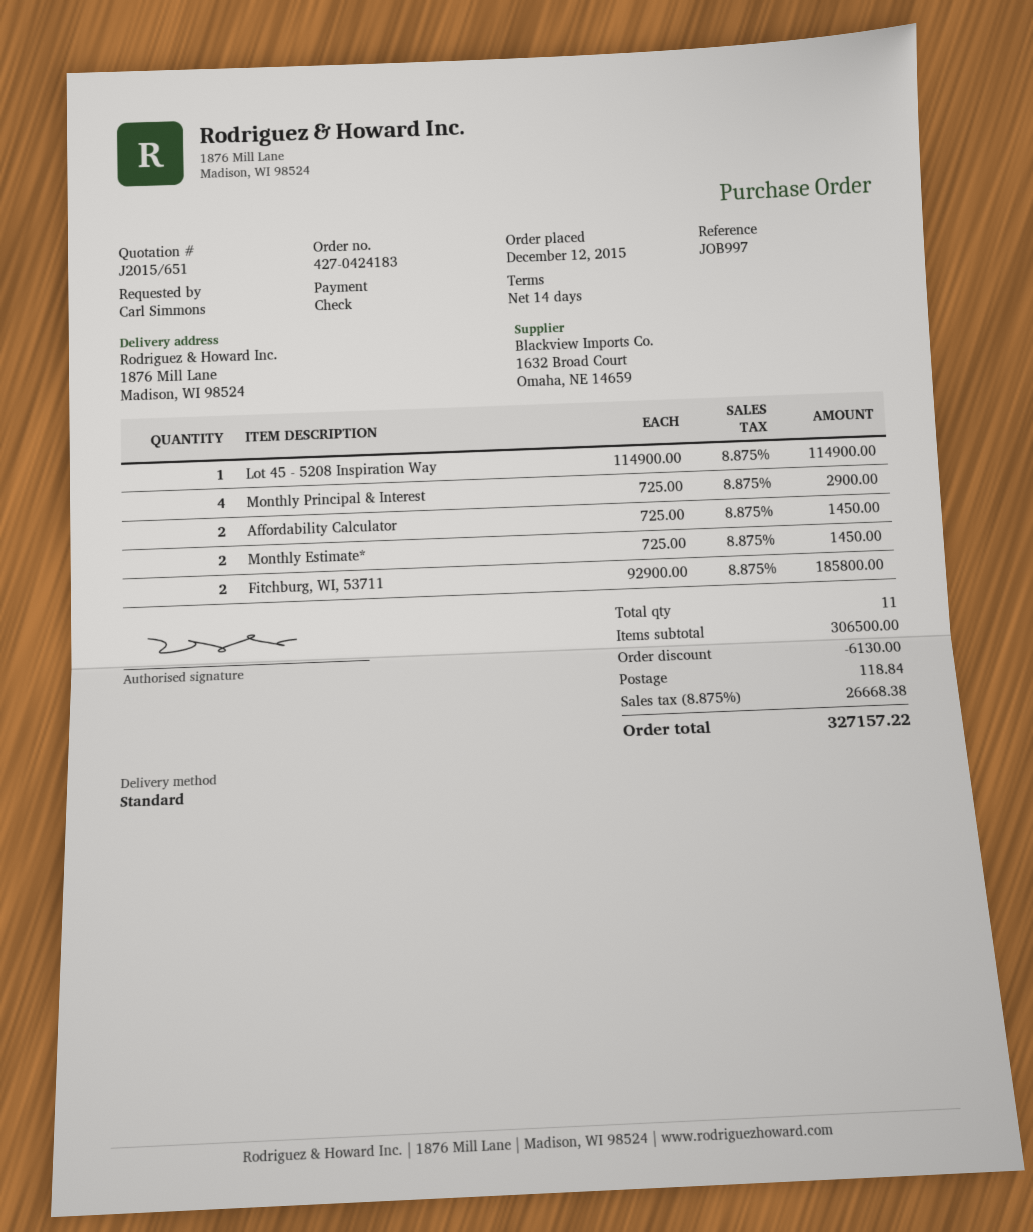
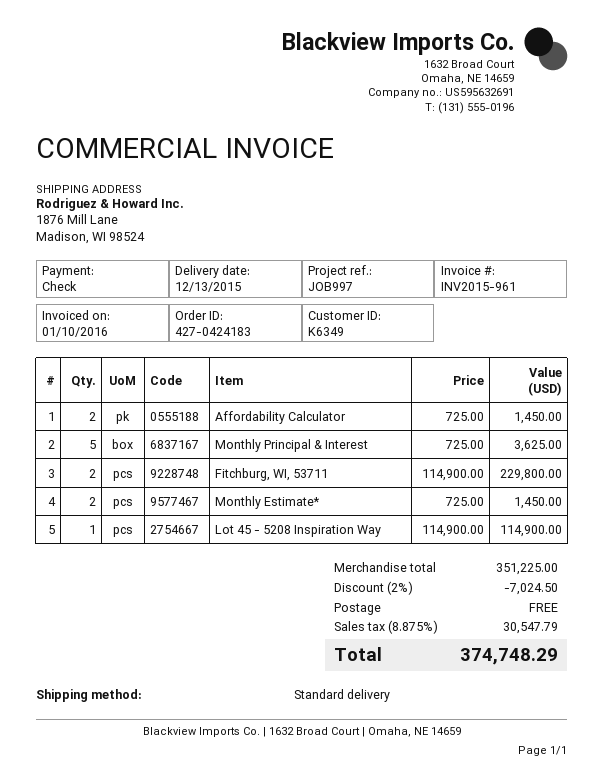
Monthly Principal & Interest: 4 x 725.00 = 2900.00 -> 5 x 725.00 = 3625.00
Fitchburg, WI, 53711: 2 x 92900.00 = 185800.00 -> 2 x 114900.00 = 229800.00
subtotal: 306500.00 -> 351225.00
discount: 6130.00 -> 7024.50
shipping: 118.84 -> 0.00
tax: 8.875% = 26668.38 -> 8.875% = 30547.79
total: 327157.22 -> 374748.29

